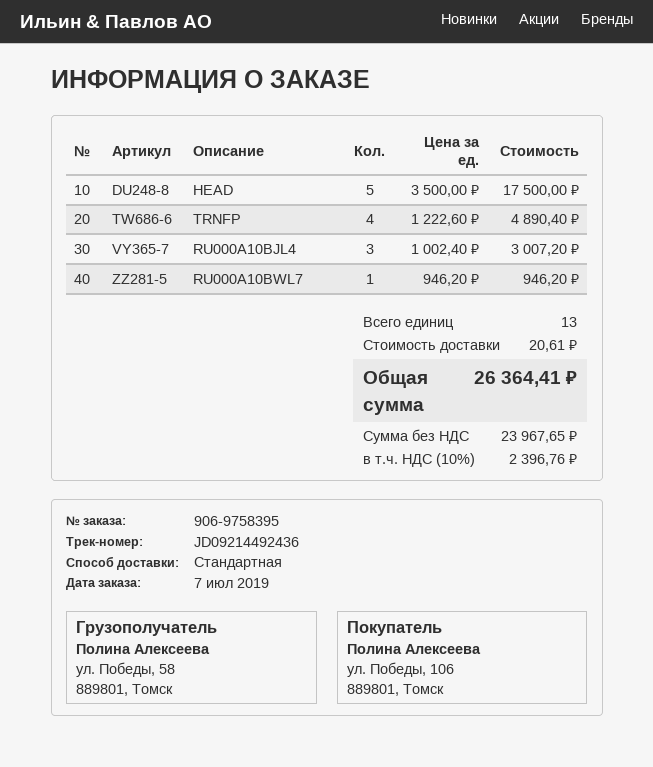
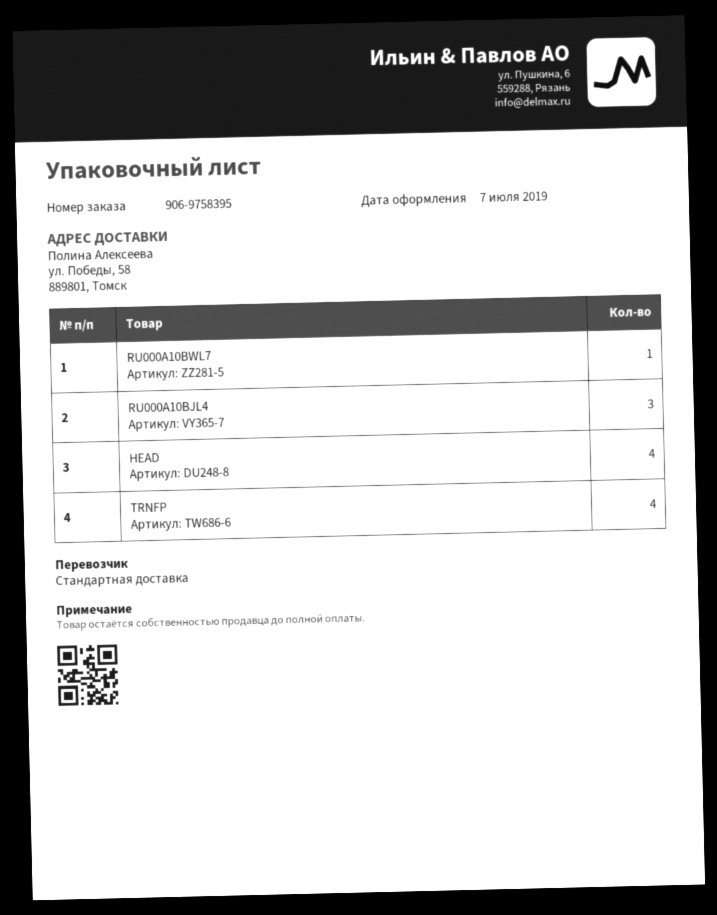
HEAD: 5 -> 4

